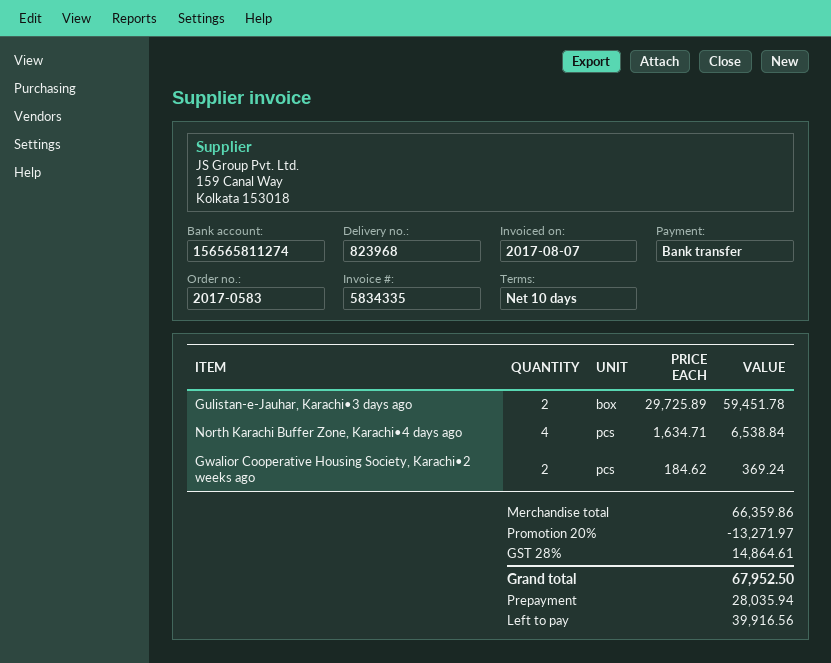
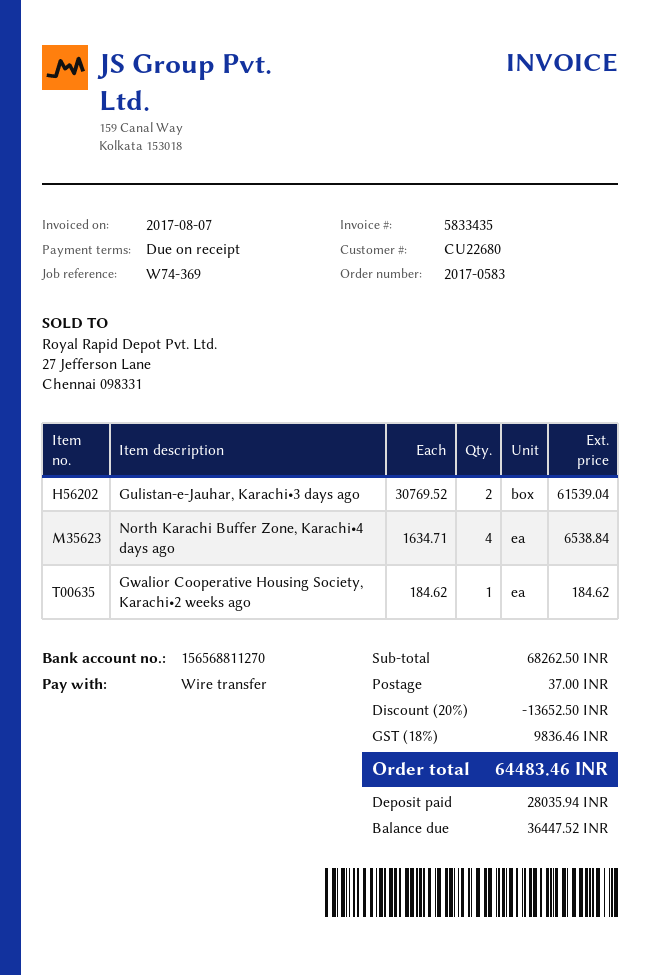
invoice number: 5834335 -> 5833435
payment terms: 10 days -> on receipt
bank account: 156565811274 -> 156568811270
Gulistan-e-Jauhar, Karachi•3 days ago: 2 x 29725.89 = 59451.78 -> 2 x 30769.52 = 61539.04
Gwalior Cooperative Housing Society, Karachi•2 weeks ago: 2 x 184.62 = 369.24 -> 1 x 184.62 = 184.62
subtotal: 66359.86 -> 68262.50
discount: 20% = 13271.97 -> 20% = 13652.50
shipping: none -> 37.00
tax: 28% = 14864.61 -> 18% = 9836.46
total: 67952.50 -> 64483.46
balance: 39916.56 -> 36447.52

